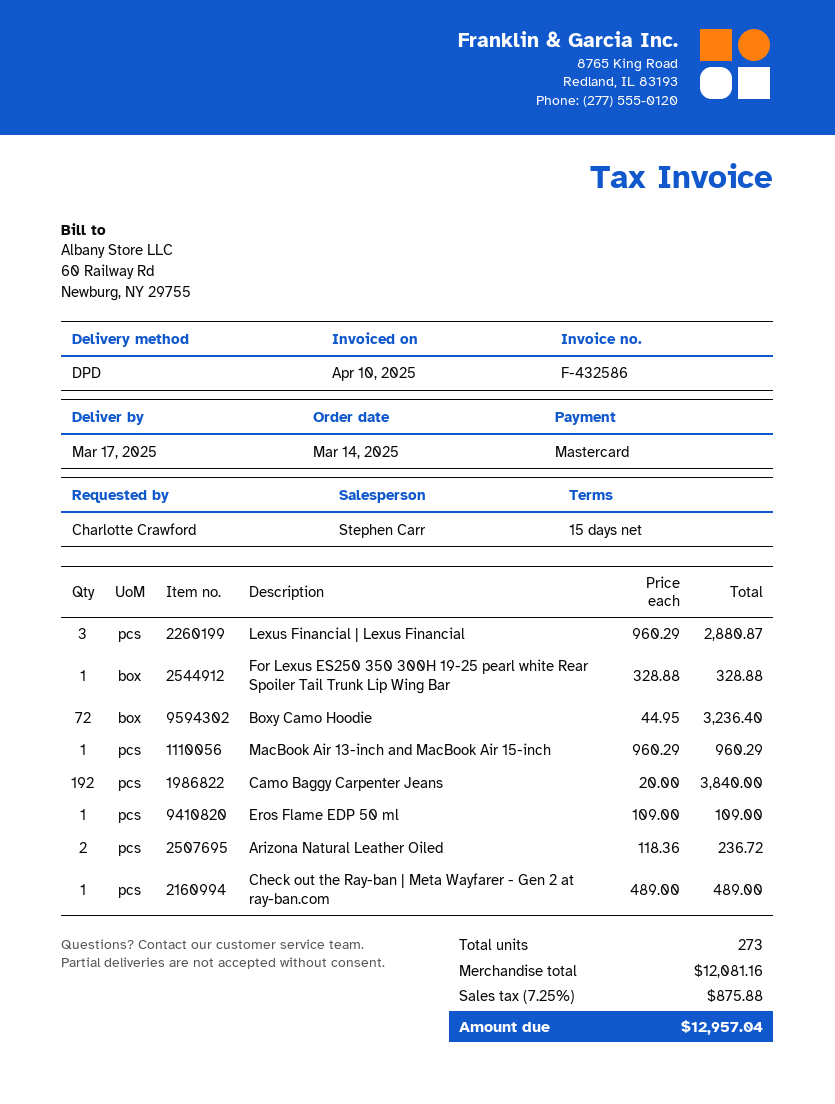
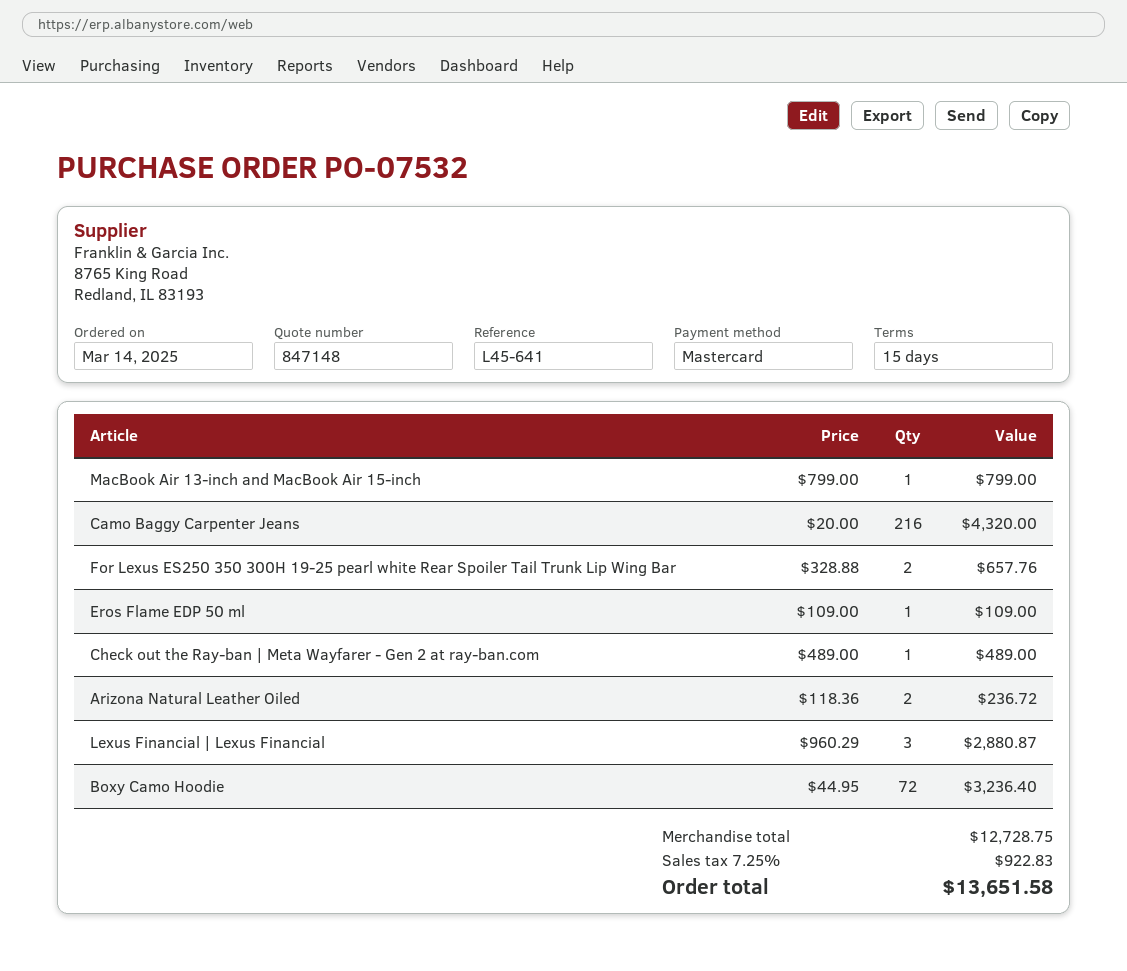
For Lexus ES250 350 300H 19-25 pearl white Rear Spoiler Tail Trunk Lip Wing Bar: 1 x 328.88 = 328.88 -> 2 x 328.88 = 657.76
MacBook Air 13-inch and MacBook Air 15-inch: 1 x 960.29 = 960.29 -> 1 x 799.00 = 799.00
Camo Baggy Carpenter Jeans: 192 x 20.00 = 3840.00 -> 216 x 20.00 = 4320.00
subtotal: 12081.16 -> 12728.75
tax: 7.25% = 875.88 -> 7.25% = 922.83
total: 12957.04 -> 13651.58

